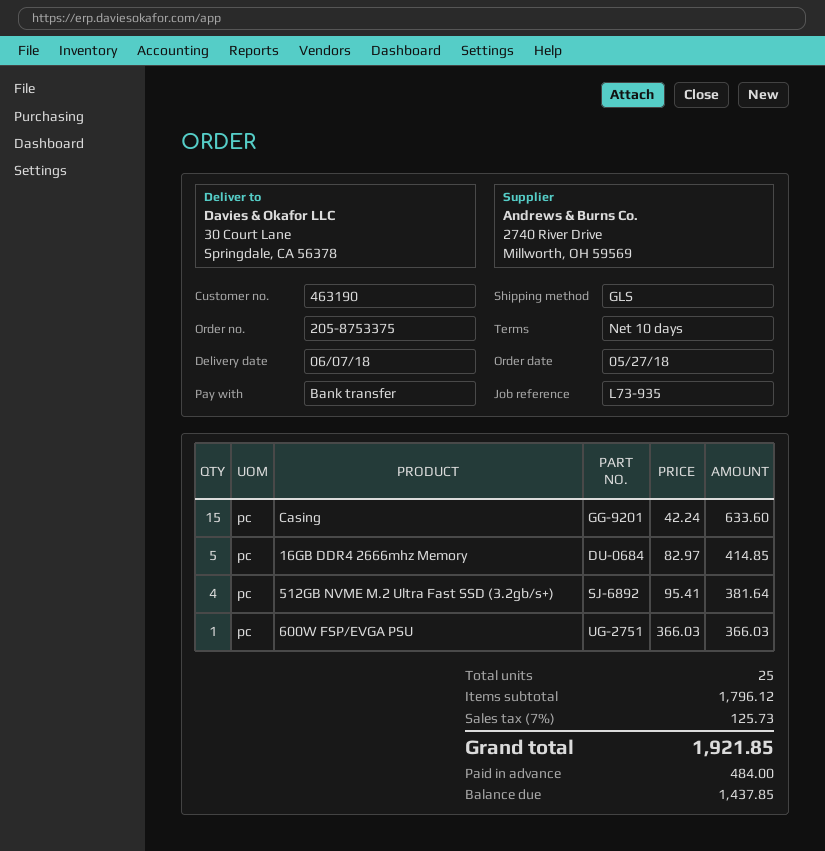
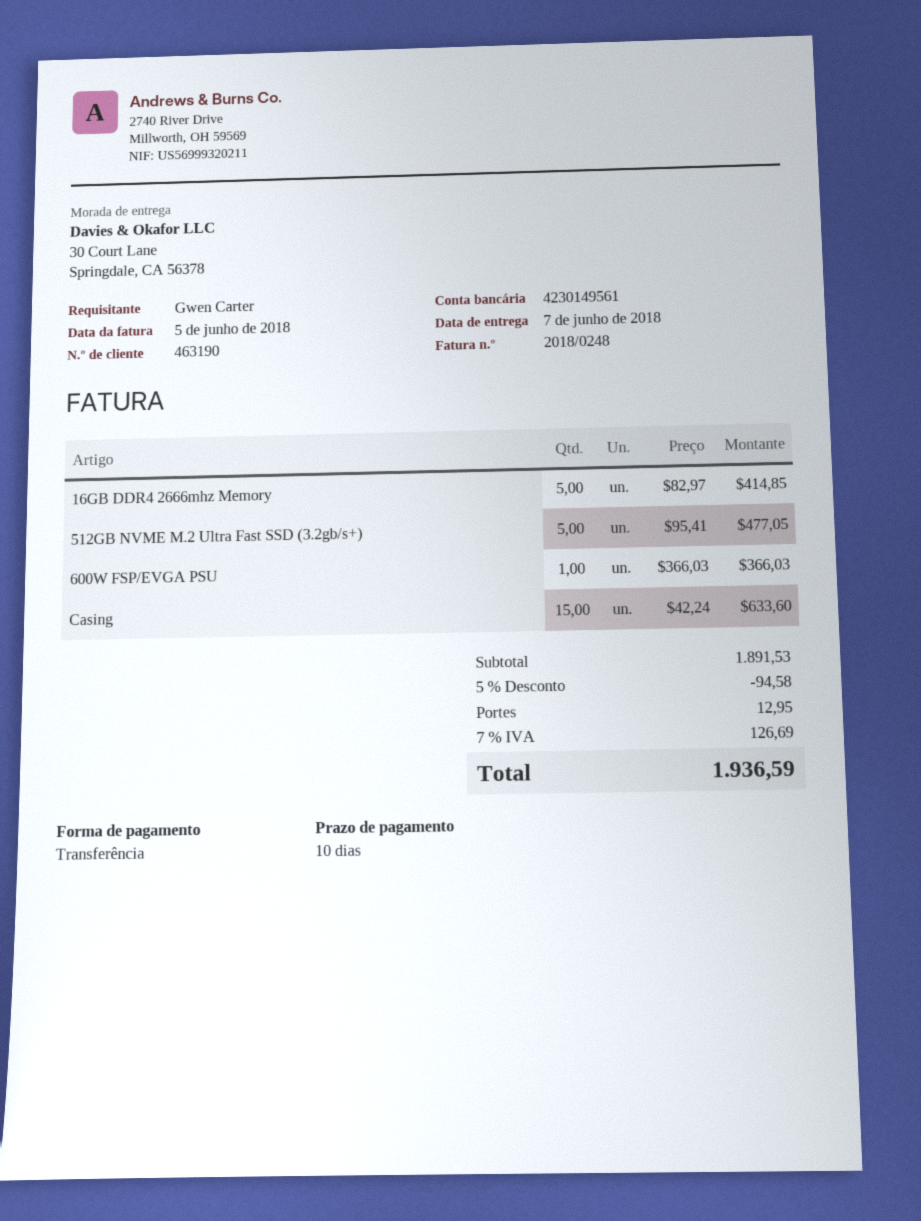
512GB NVME M.2 Ultra Fast SSD (3.2gb/s+): 4 x 95.41 = 381.64 -> 5 x 95.41 = 477.05
subtotal: 1796.12 -> 1891.53
discount: none -> 5% = 94.58
shipping: none -> 12.95
tax: 7% = 125.73 -> 7% = 126.69
total: 1921.85 -> 1936.59

